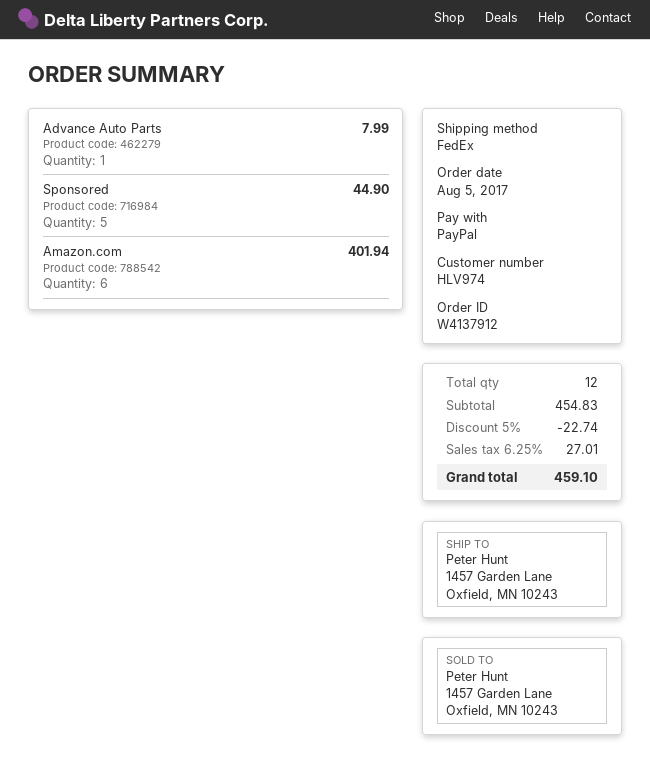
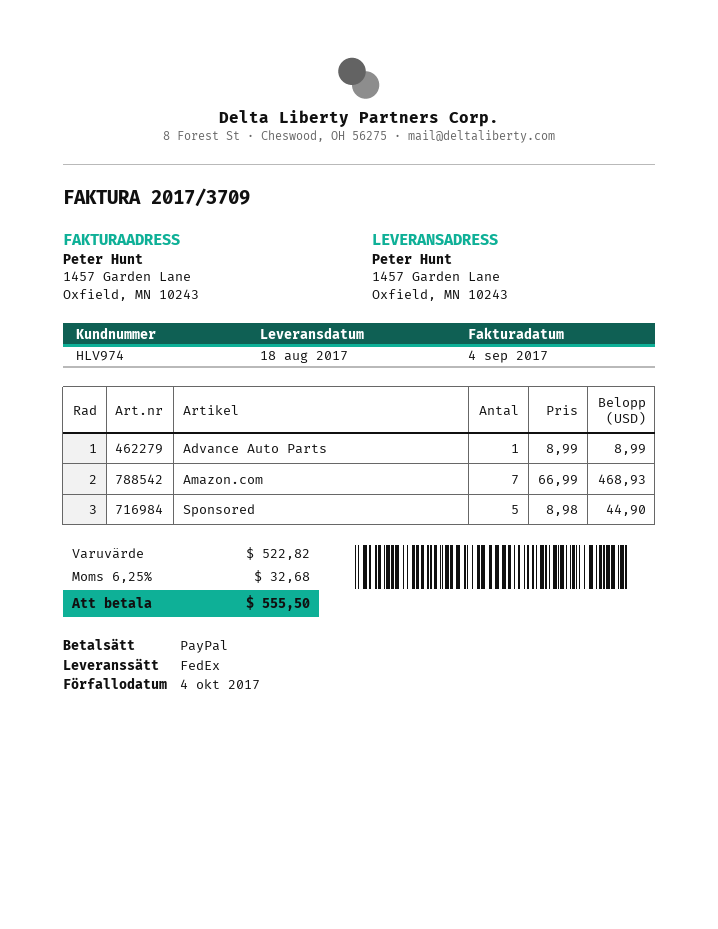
Advance Auto Parts: 1 for 7.99 -> 1 for 8.99
Amazon.com: 6 for 401.94 -> 7 for 468.93
subtotal: 454.83 -> 522.82
discount: 5% = 22.74 -> none
tax: 6.25% = 27.01 -> 6.25% = 32.68
total: 459.10 -> 555.50

